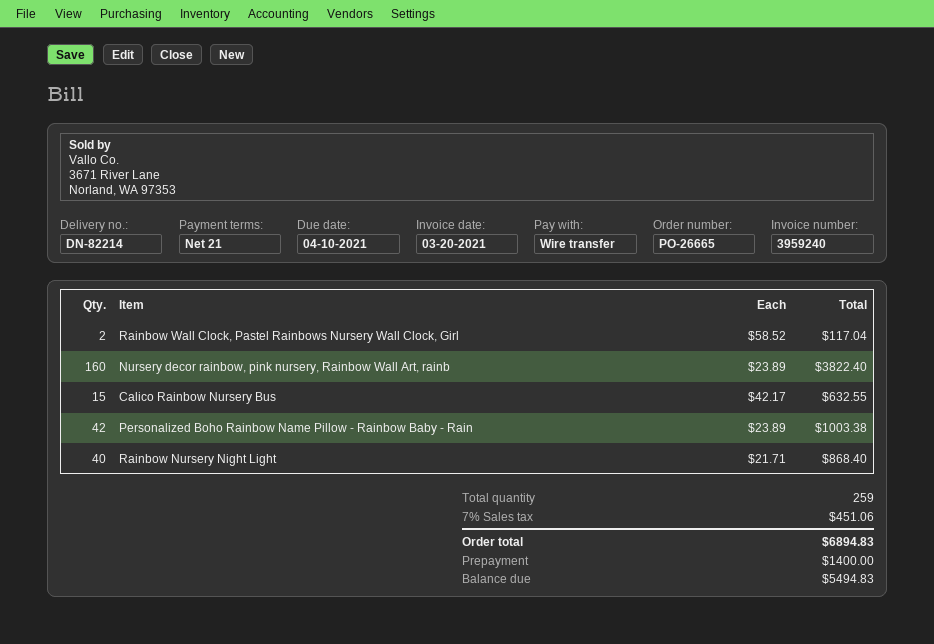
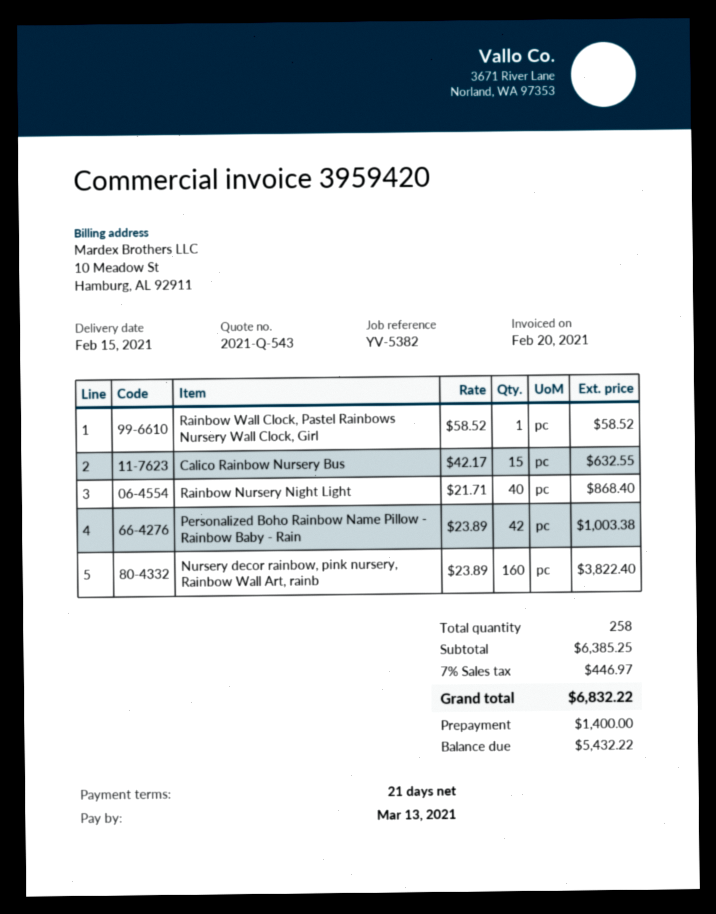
invoice number: 3959240 -> 3959420
invoice date: 2021-03-20 -> 2021-02-20
due date: 2021-04-10 -> 2021-03-13
Rainbow Wall Clock, Pastel Rainbows Nursery Wall Clock, Girl: 2 x 58.52 = 117.04 -> 1 x 58.52 = 58.52
total quantity: 259 -> 258
tax: 7% = 451.06 -> 7% = 446.97
total: 6894.83 -> 6832.22
balance: 5494.83 -> 5432.22

